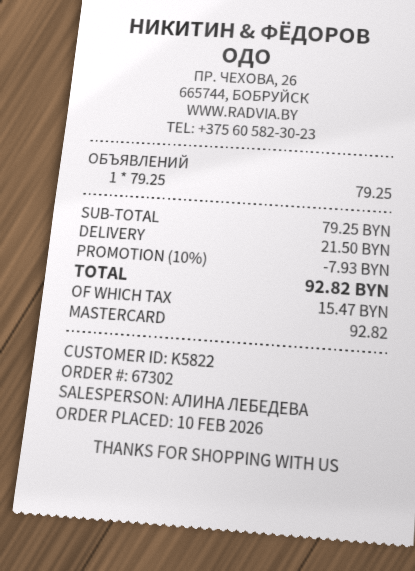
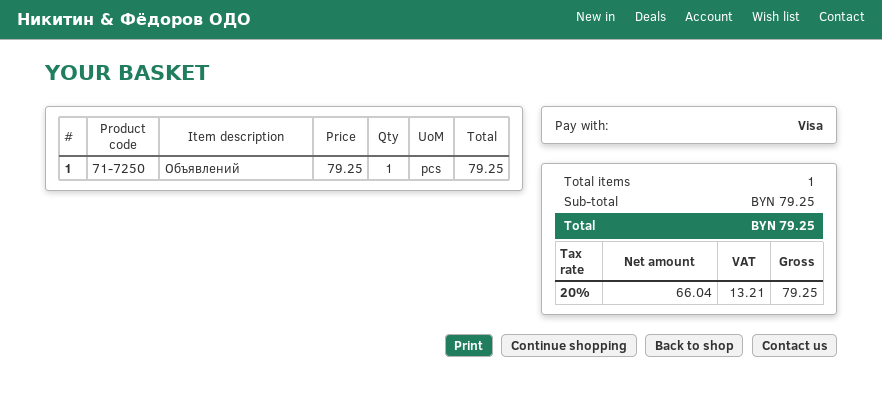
payment method: Mastercard -> Visa
discount: 10% = 7.93 -> none
shipping: 21.50 -> none
tax: 15.47 -> 13.21
total: 92.82 -> 79.25

